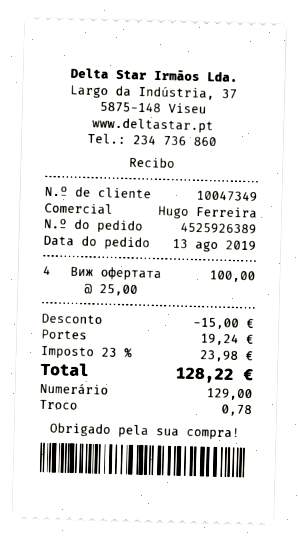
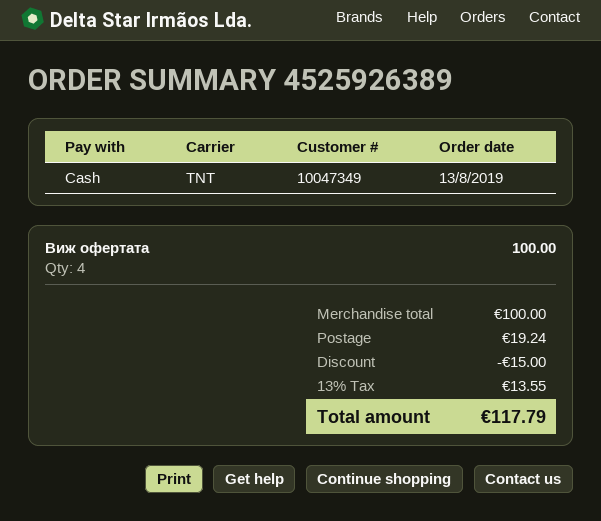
tax: 23% = 23.98 -> 13% = 13.55
total: 128.22 -> 117.79

